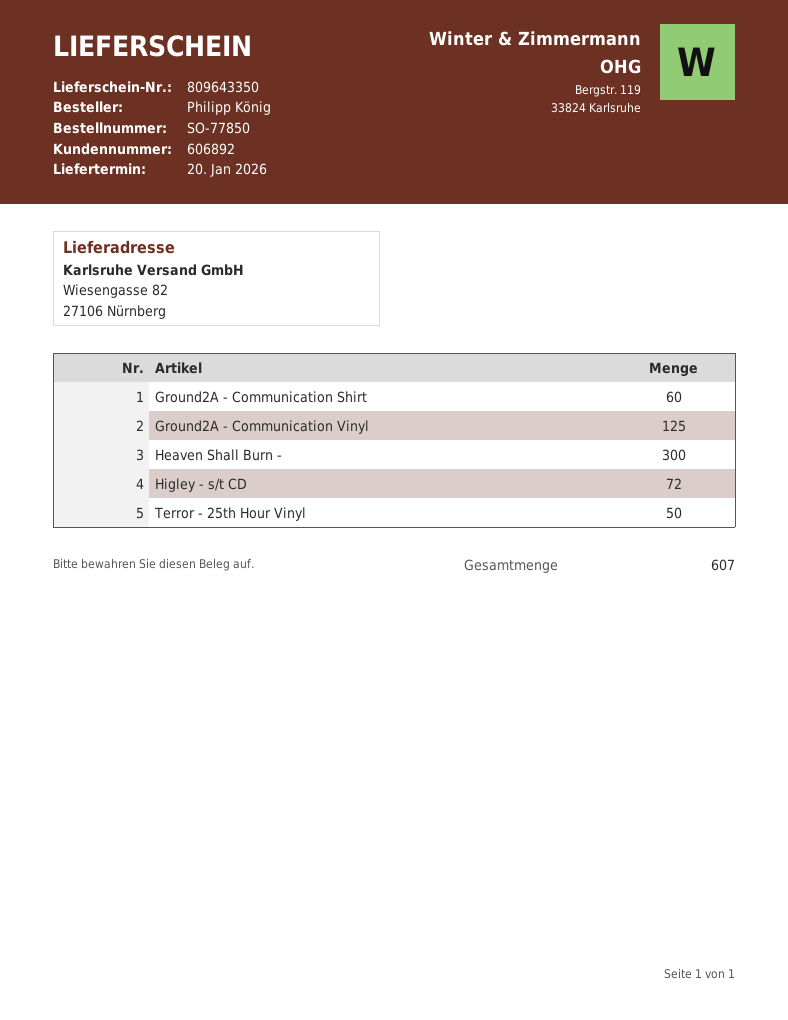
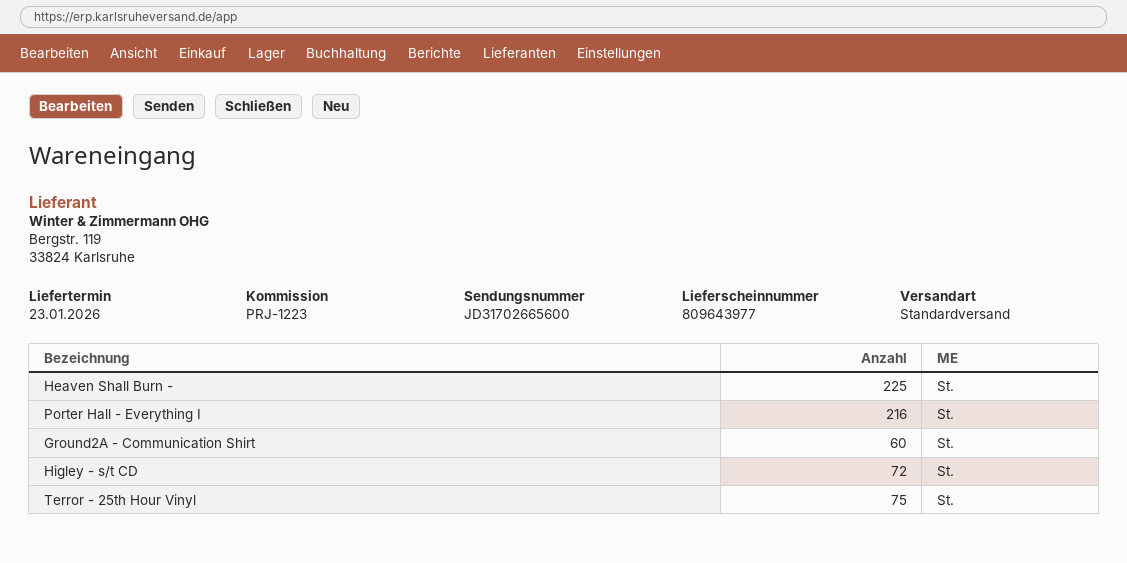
delivery note number: 809643350 -> 809643977
delivery date: 2026-01-20 -> 2026-01-23
Ground2A - Communication Vinyl: 125 -> none
Heaven Shall Burn -: 300 -> 225
Terror - 25th Hour Vinyl: 50 -> 75
Porter Hall - Everything I: none -> 216

